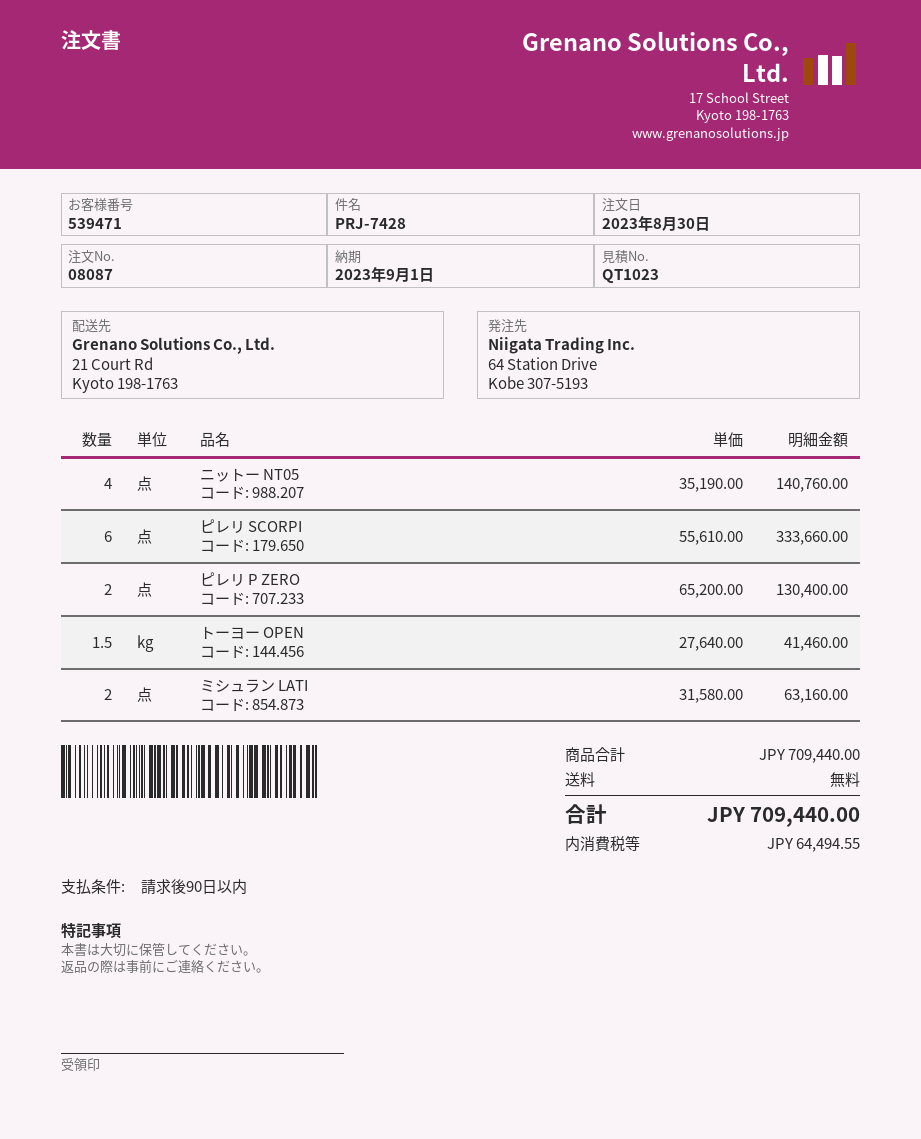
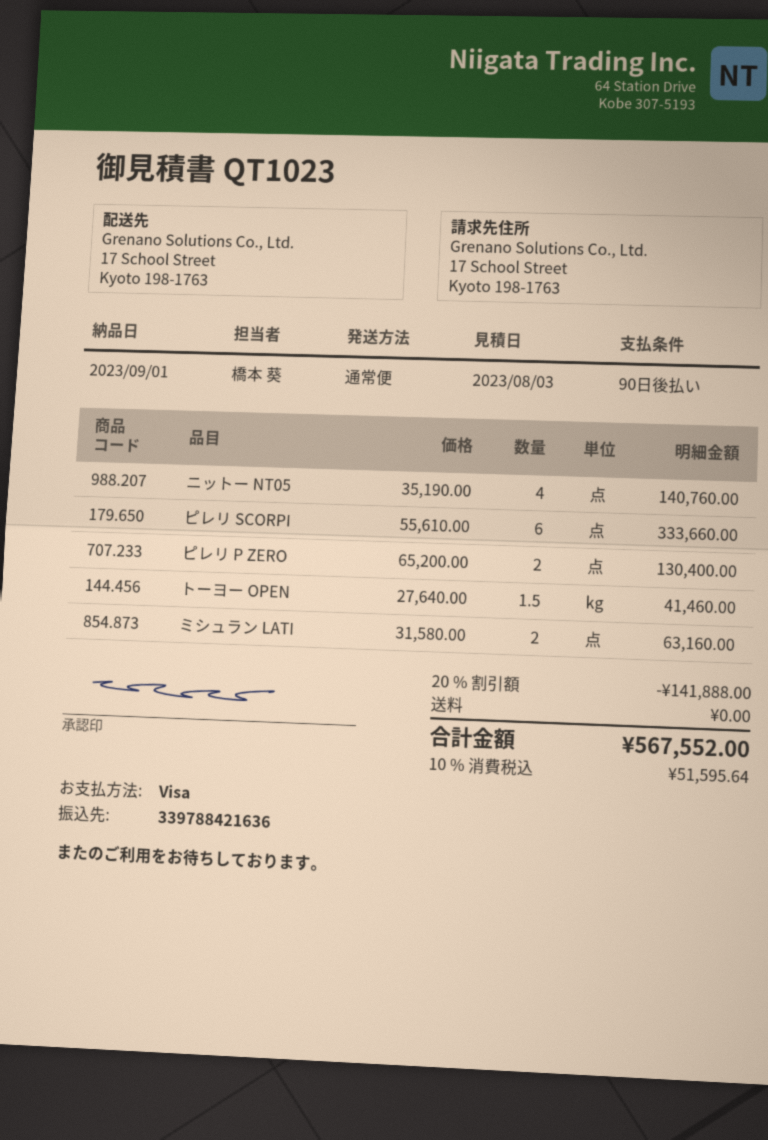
ship to: 21 Court Rd, Kyoto 198-1763 -> 17 School Street, Kyoto 198-1763
discount: none -> 20% = 141888.00
tax: 64494.55 -> 51595.64
total: 709440.00 -> 567552.00

